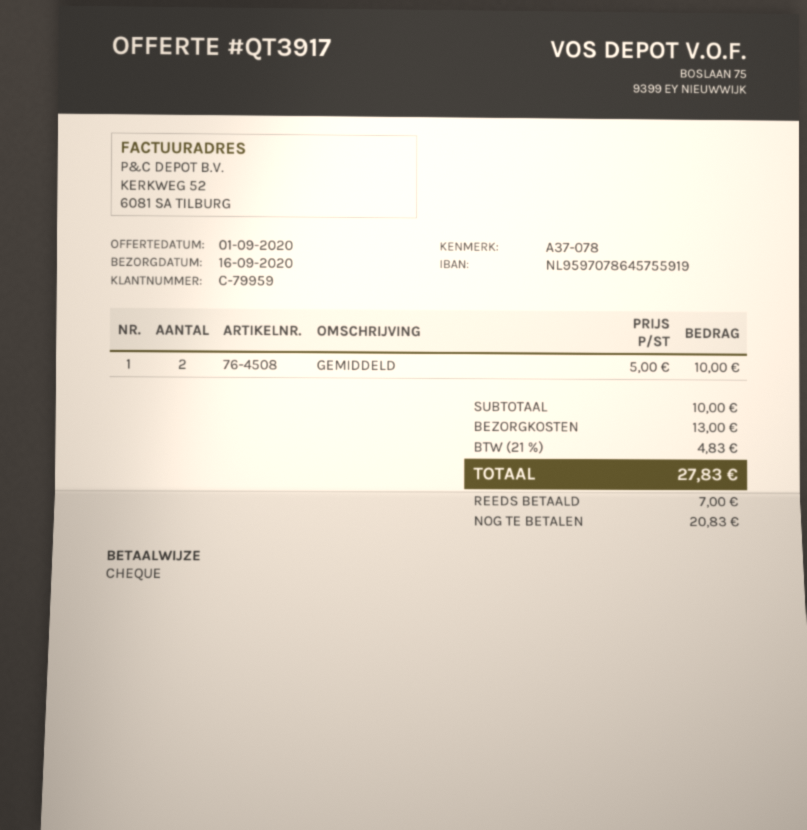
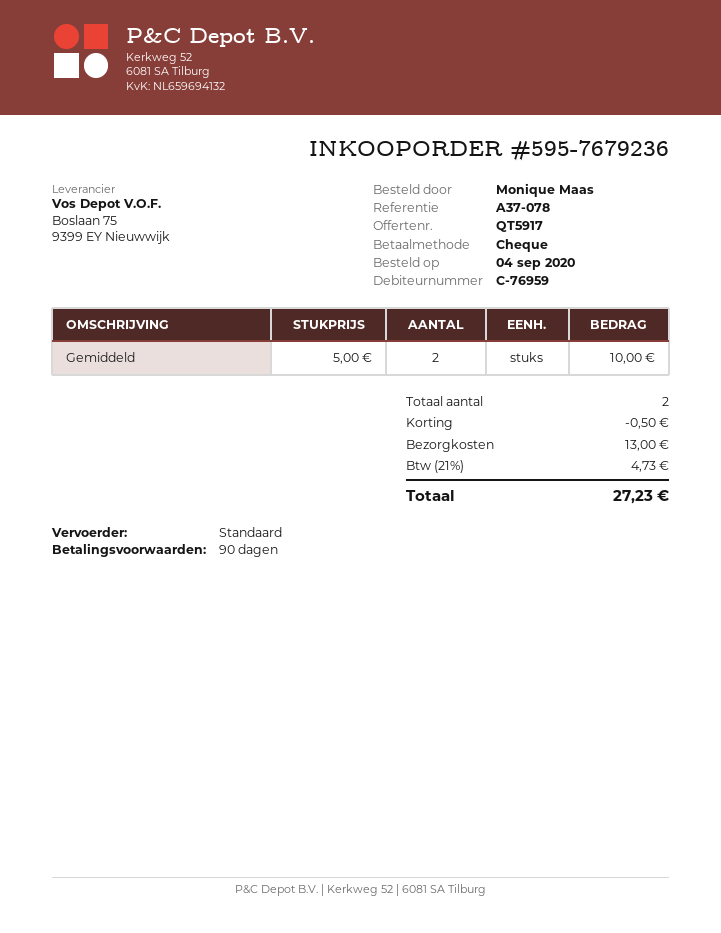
quote number: QT3917 -> QT5917
customer number: C-79959 -> C-76959
discount: none -> 0.50
tax: 21% = 4.83 -> 21% = 4.73
total: 27.83 -> 27.23

